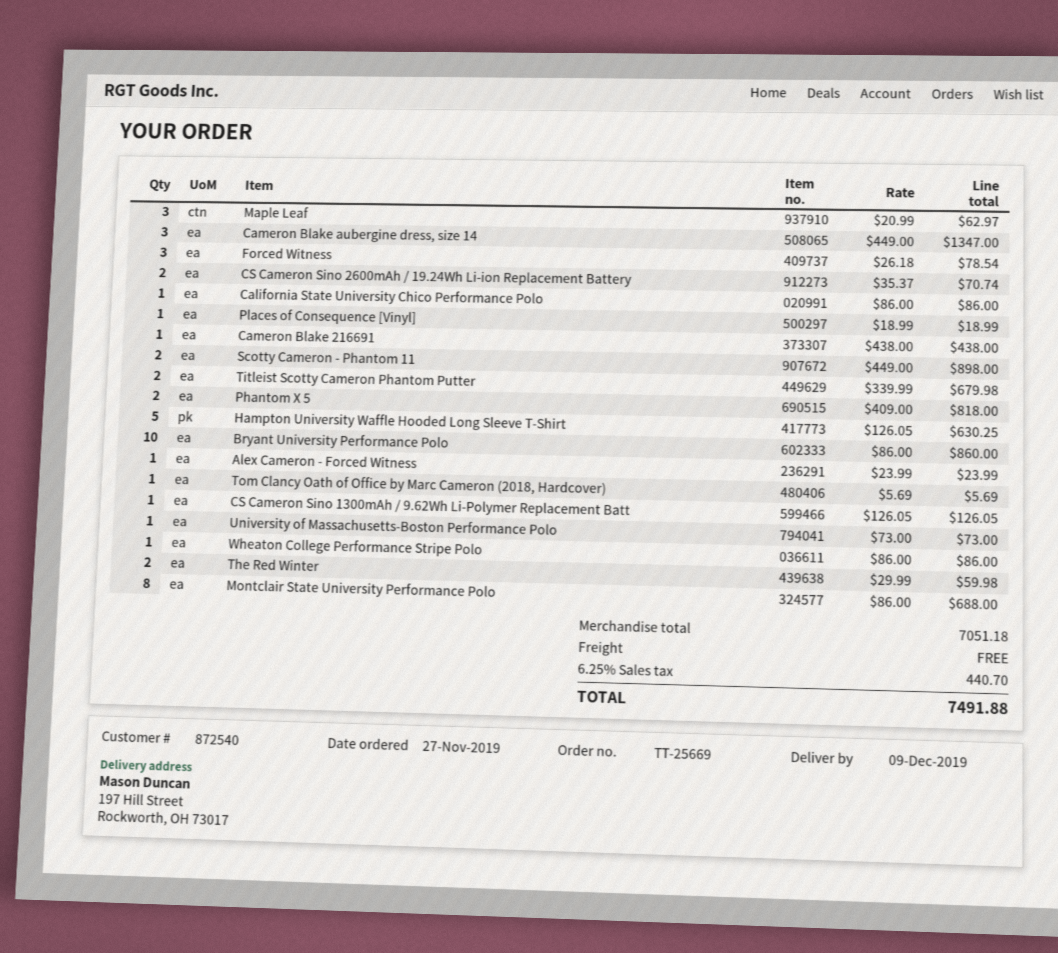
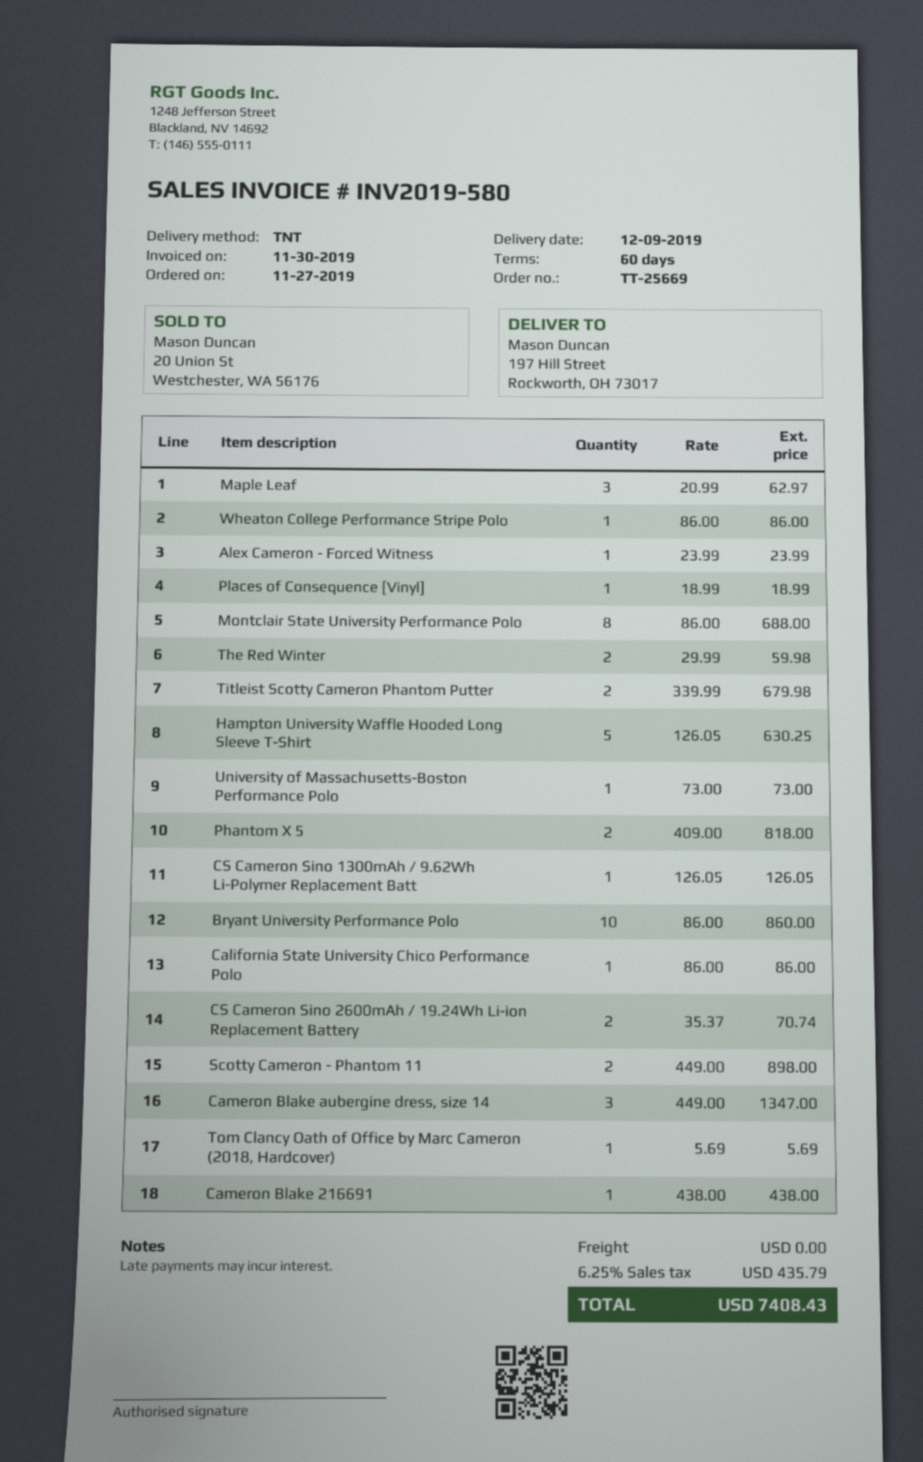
Forced Witness: 3 x 26.18 = 78.54 -> none
tax: 6.25% = 440.70 -> 6.25% = 435.79
total: 7491.88 -> 7408.43

